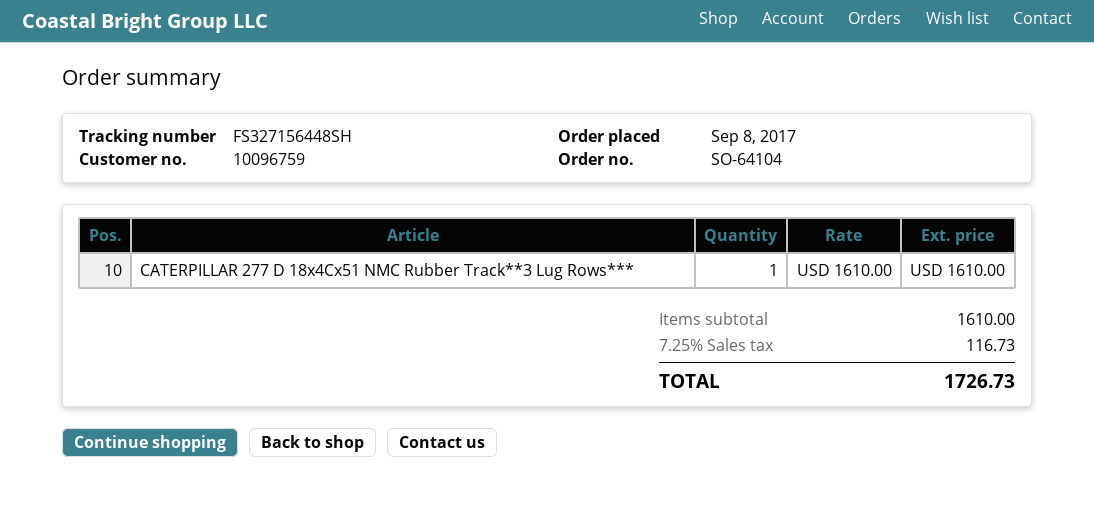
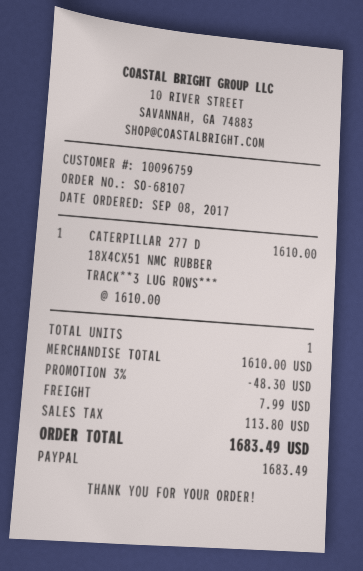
order number: SO-64104 -> SO-68107
discount: none -> 3% = 48.30
shipping: none -> 7.99
tax: 116.73 -> 113.80
total: 1726.73 -> 1683.49

